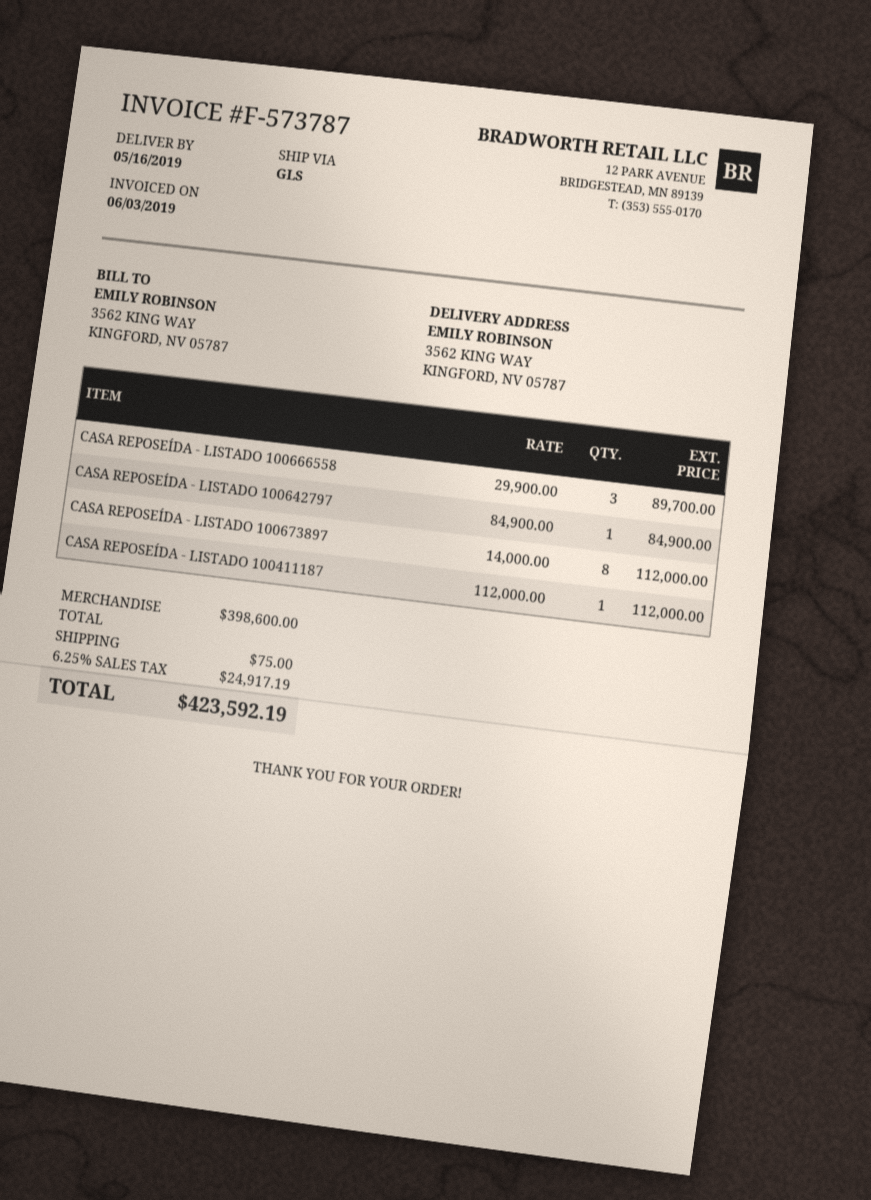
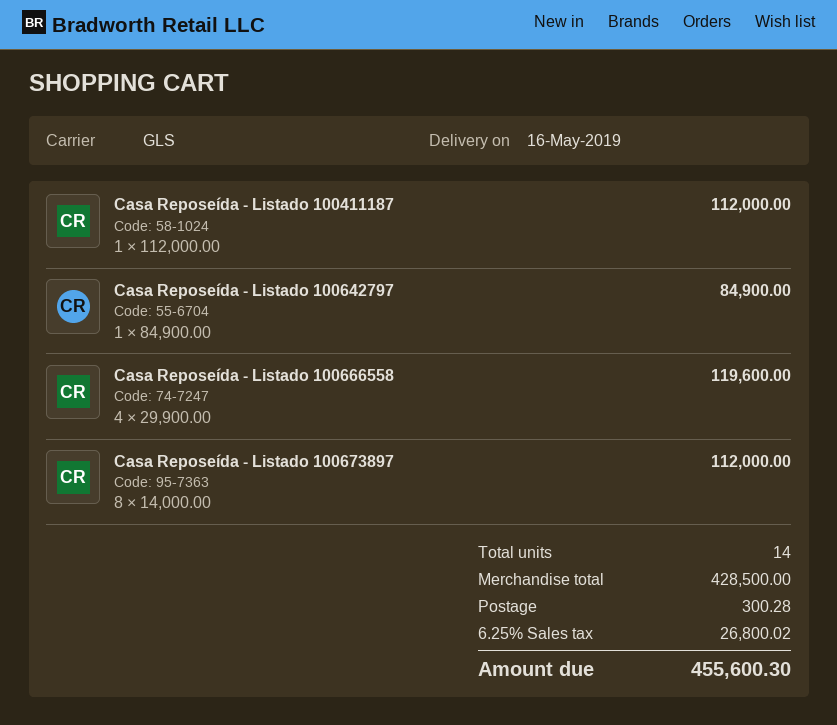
CASA REPOSEÍDA - LISTADO 100666558: 3 x 29900.00 = 89700.00 -> 4 x 29900.00 = 119600.00
subtotal: 398600.00 -> 428500.00
shipping: 75.00 -> 300.28
tax: 6.25% = 24917.19 -> 6.25% = 26800.02
total: 423592.19 -> 455600.30

